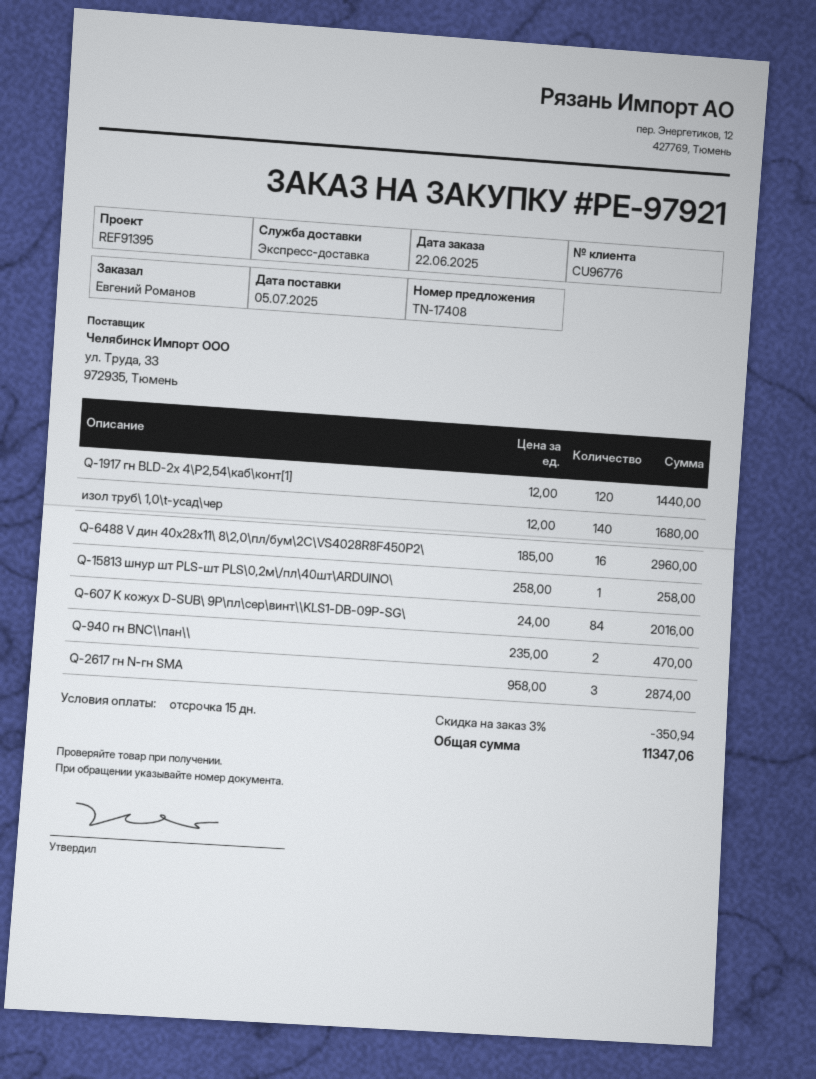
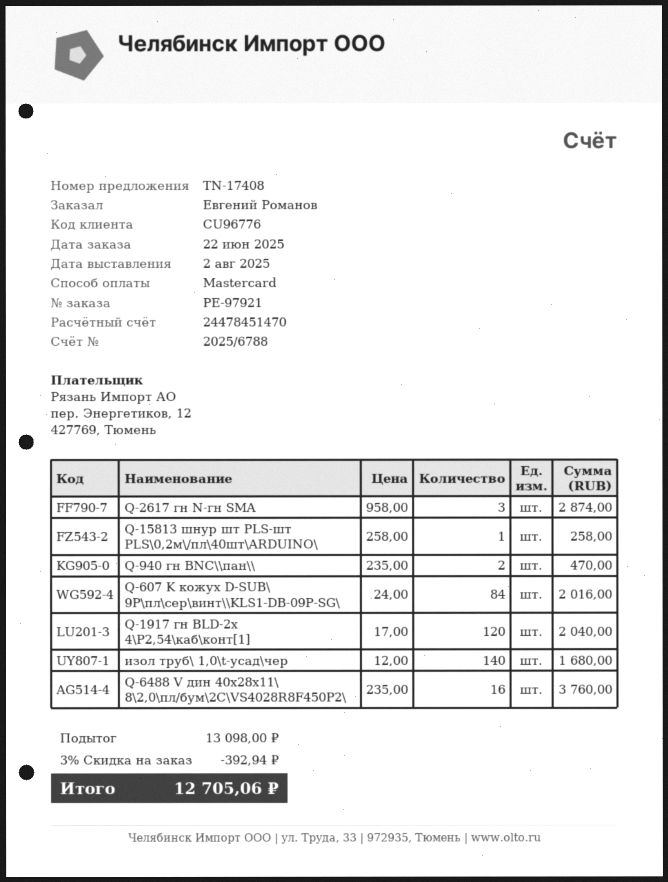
Q-1917 гн BLD-2x 4\P2,54\каб\конт[1]: 120 x 12.00 = 1440.00 -> 120 x 17.00 = 2040.00
Q-6488 V дин 40x28x11\ 8\2,0\пл/бум\2C\VS4028R8F450P2\: 16 x 185.00 = 2960.00 -> 16 x 235.00 = 3760.00
discount: 3% = 350.94 -> 3% = 392.94
total: 11347.06 -> 12705.06

